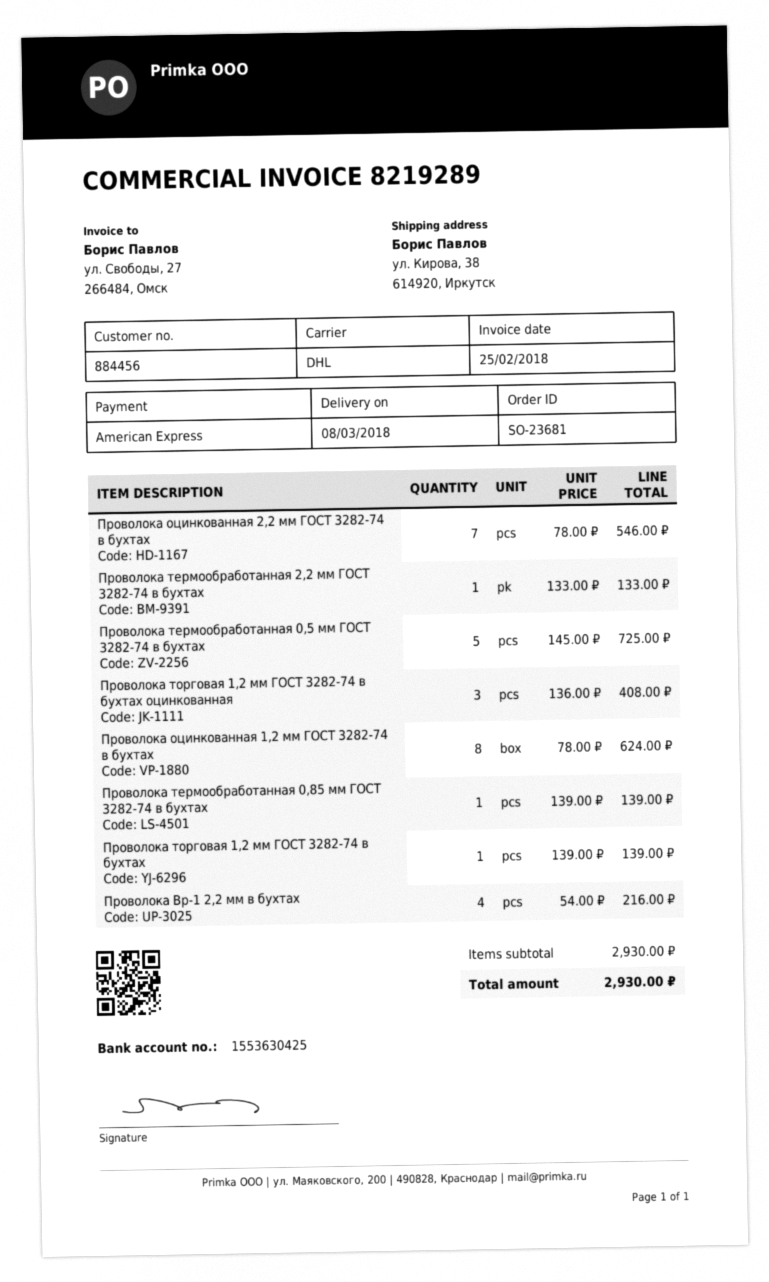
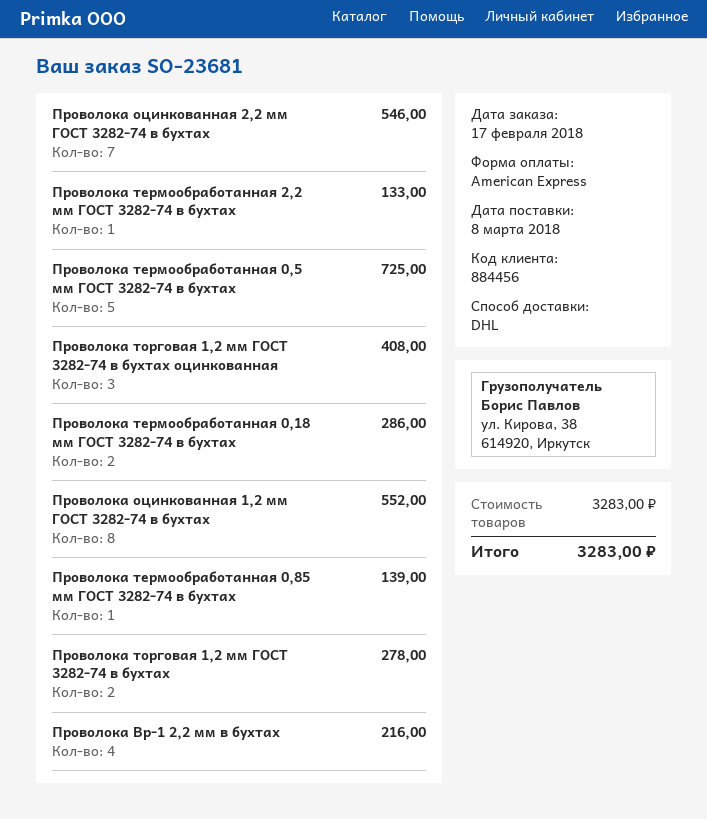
Проволока оцинкованная 1,2 мм ГОСТ 3282-74 в бухтах: 8 for 624.00 -> 8 for 552.00
Проволока торговая 1,2 мм ГОСТ 3282-74 в бухтах: 1 for 139.00 -> 2 for 278.00
Проволока термообработанная 0,18 мм ГОСТ 3282-74 в бухтах: none -> 2 for 286.00
subtotal: 2930.00 -> 3283.00
total: 2930.00 -> 3283.00

